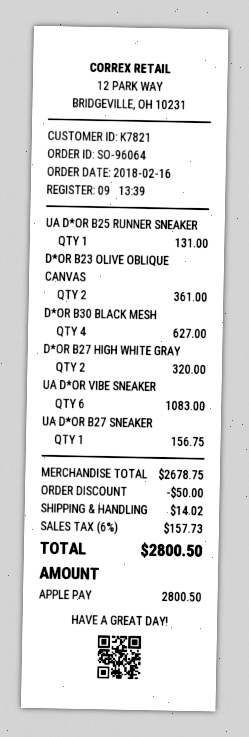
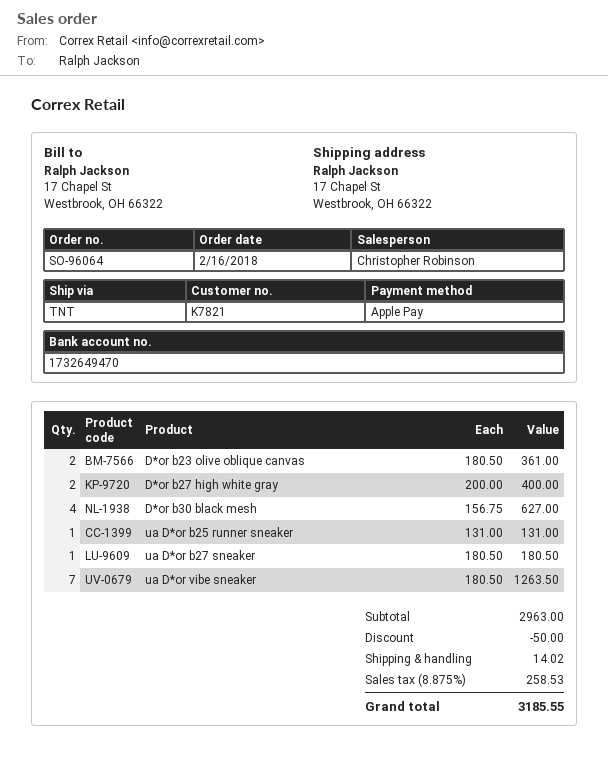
D*OR B27 HIGH WHITE GRAY: 2 for 320.00 -> 2 for 400.00
UA D*OR VIBE SNEAKER: 6 for 1083.00 -> 7 for 1263.50
UA D*OR B27 SNEAKER: 1 for 156.75 -> 1 for 180.50
subtotal: 2678.75 -> 2963.00
tax: 6% = 157.73 -> 8.875% = 258.53
total: 2800.50 -> 3185.55

